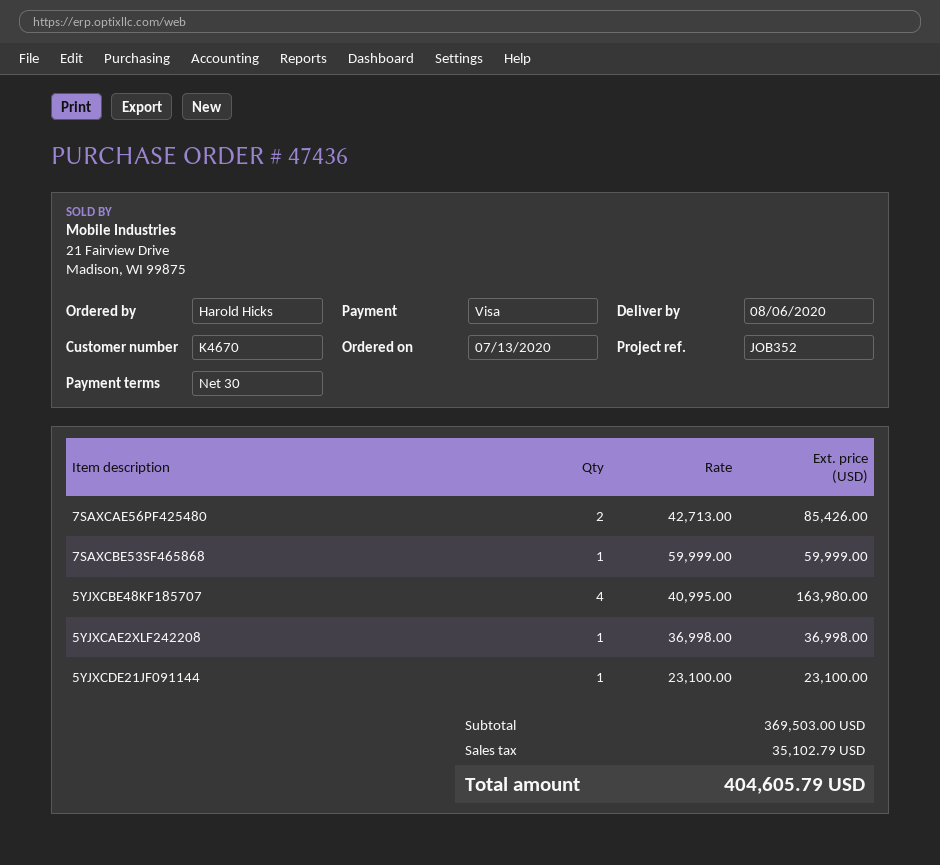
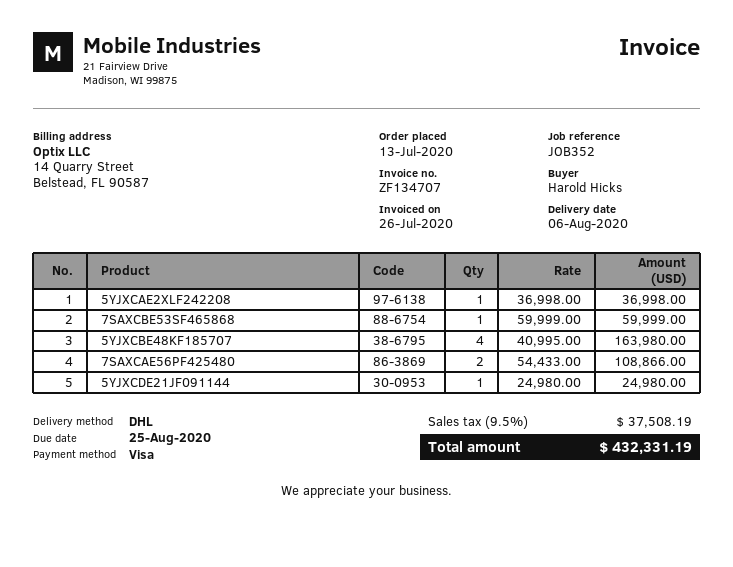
7SAXCAE56PF425480: 2 x 42713.00 = 85426.00 -> 2 x 54433.00 = 108866.00
5YJXCDE21JF091144: 1 x 23100.00 = 23100.00 -> 1 x 24980.00 = 24980.00
tax: 35102.79 -> 37508.19
total: 404605.79 -> 432331.19

